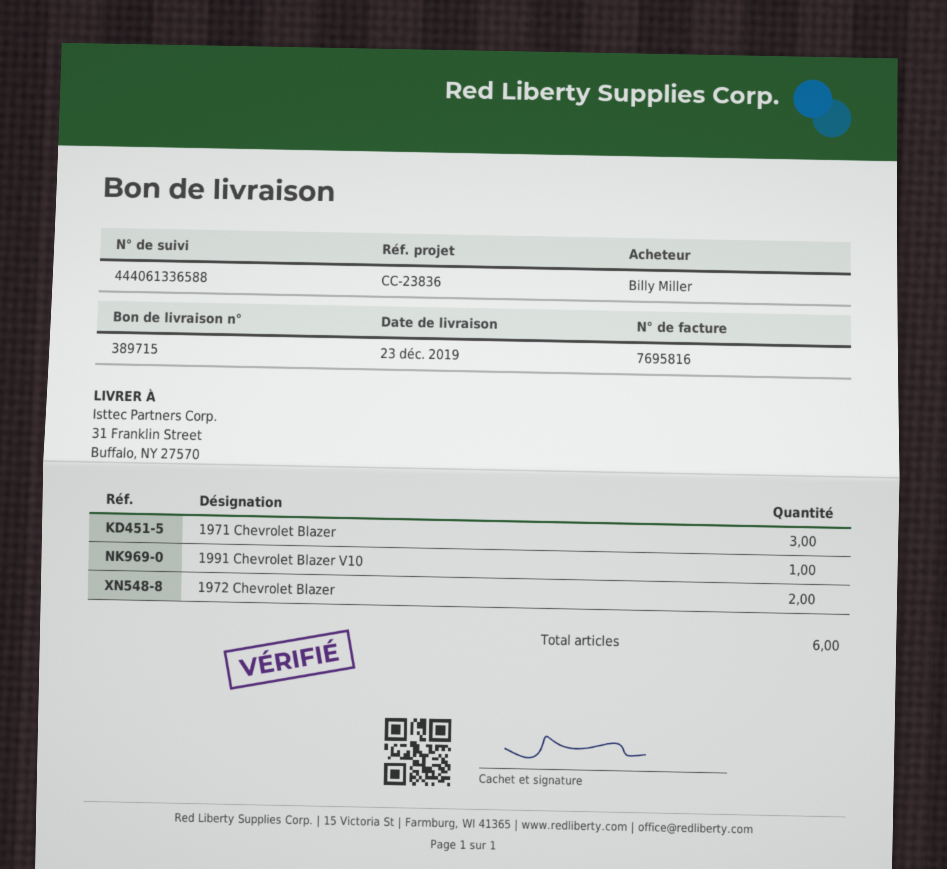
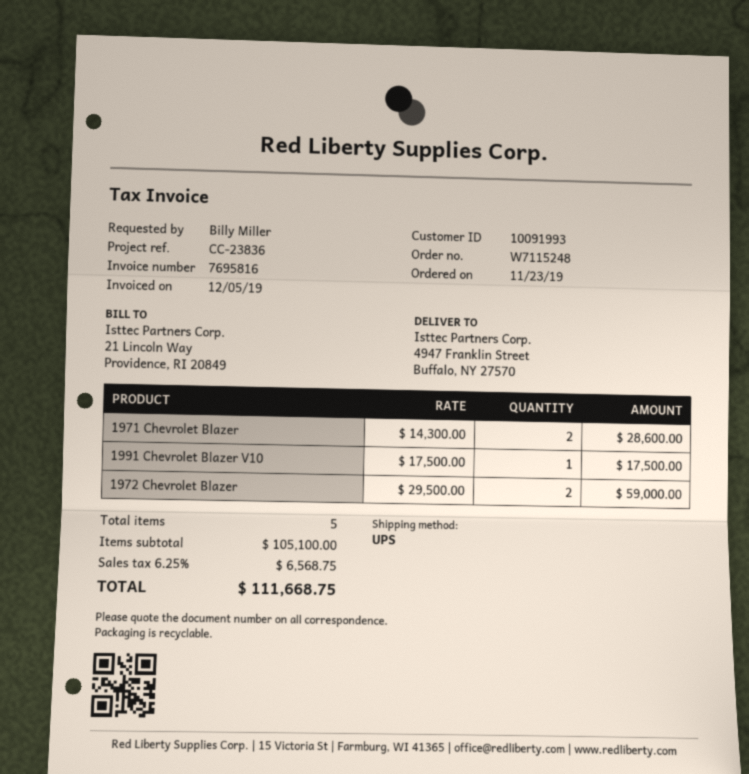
ship to: 31 Franklin Street, Buffalo, NY 27570 -> 4947 Franklin Street, Buffalo, NY 27570
1971 Chevrolet Blazer: 3 -> 2
total quantity: 6 -> 5

